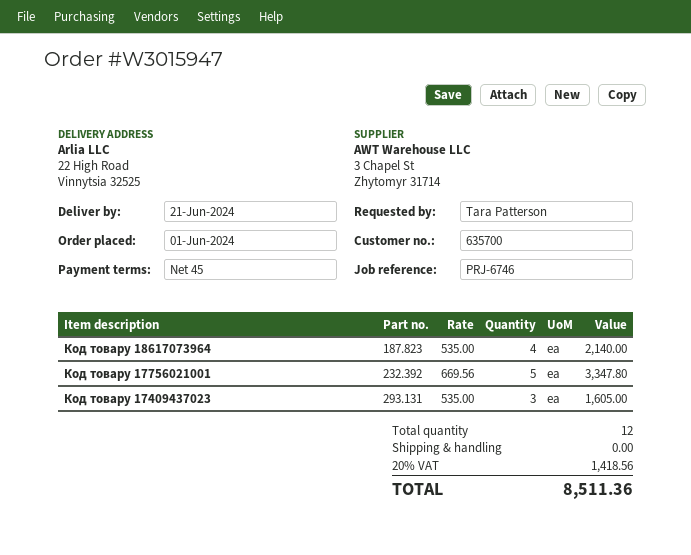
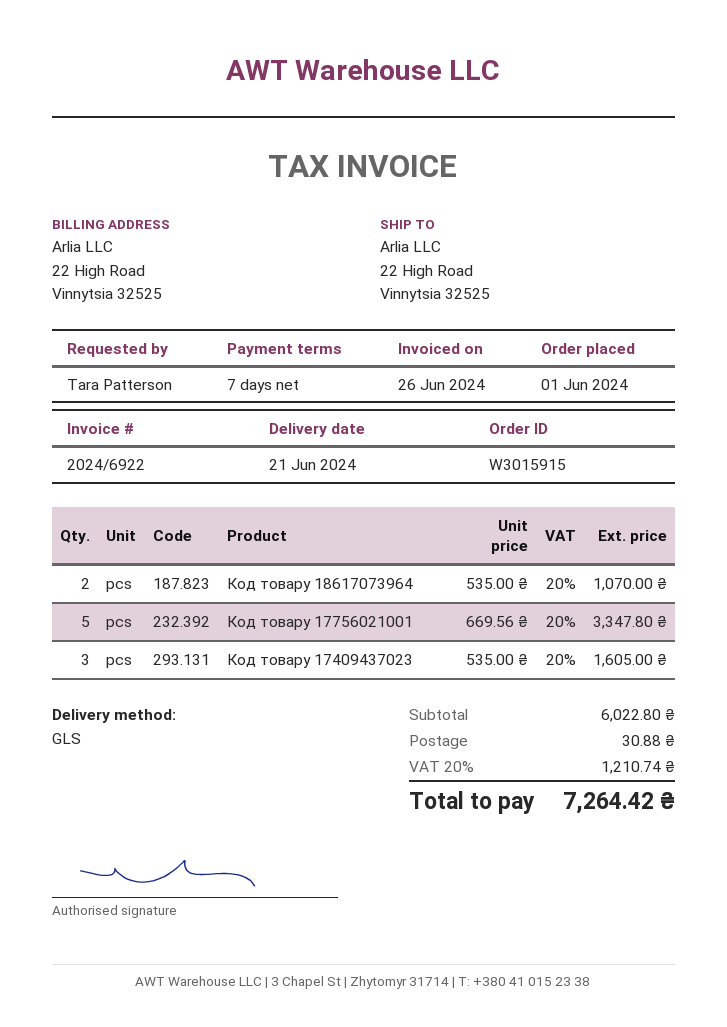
order number: W3015947 -> W3015915
payment terms: 45 days -> 7 days
Код товару 18617073964: 4 x 535.00 = 2140.00 -> 2 x 535.00 = 1070.00
shipping: 0.00 -> 30.88
tax: 20% = 1418.56 -> 20% = 1210.74
total: 8511.36 -> 7264.42

